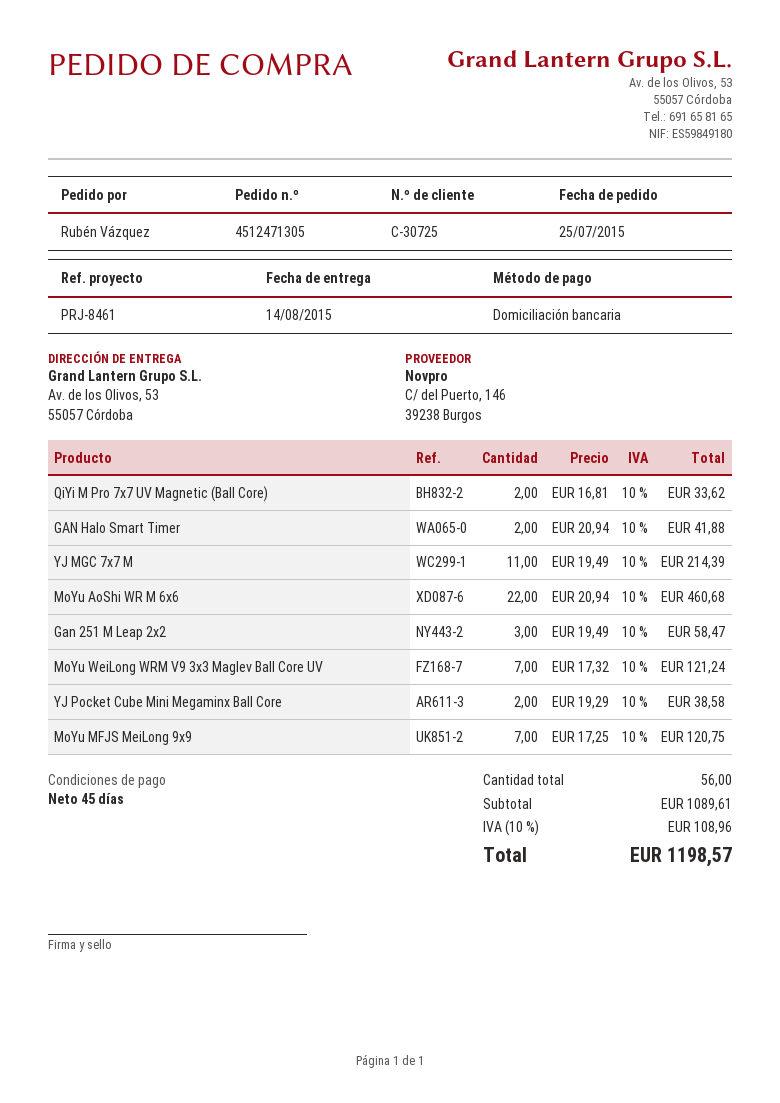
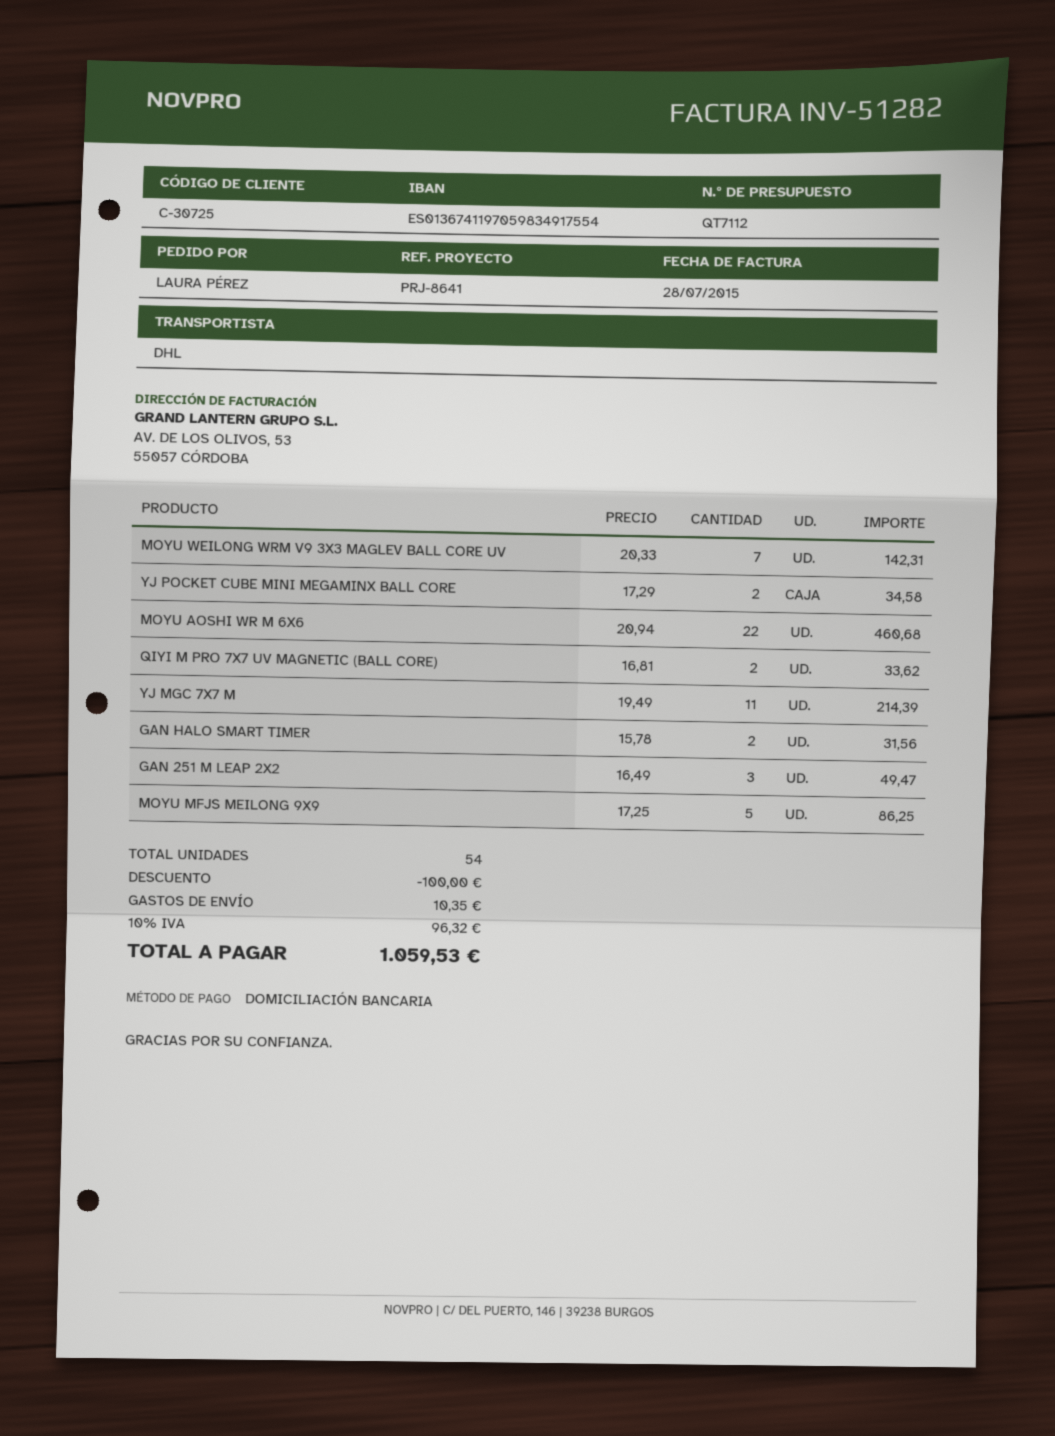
reference: PRJ-8461 -> PRJ-8641
ordered by: Rubén Vázquez -> LAURA PÉREZ
GAN Halo Smart Timer: 2 x 20.94 = 41.88 -> 2 x 15.78 = 31.56
Gan 251 M Leap 2x2: 3 x 19.49 = 58.47 -> 3 x 16.49 = 49.47
MoYu WeiLong WRM V9 3x3 Maglev Ball Core UV: 7 x 17.32 = 121.24 -> 7 x 20.33 = 142.31
YJ Pocket Cube Mini Megaminx Ball Core: 2 x 19.29 = 38.58 -> 2 x 17.29 = 34.58
MoYu MFJS MeiLong 9x9: 7 x 17.25 = 120.75 -> 5 x 17.25 = 86.25
total quantity: 56 -> 54
discount: none -> 100.00
shipping: none -> 10.35
tax: 10% = 108.96 -> 10% = 96.32
total: 1198.57 -> 1059.53

